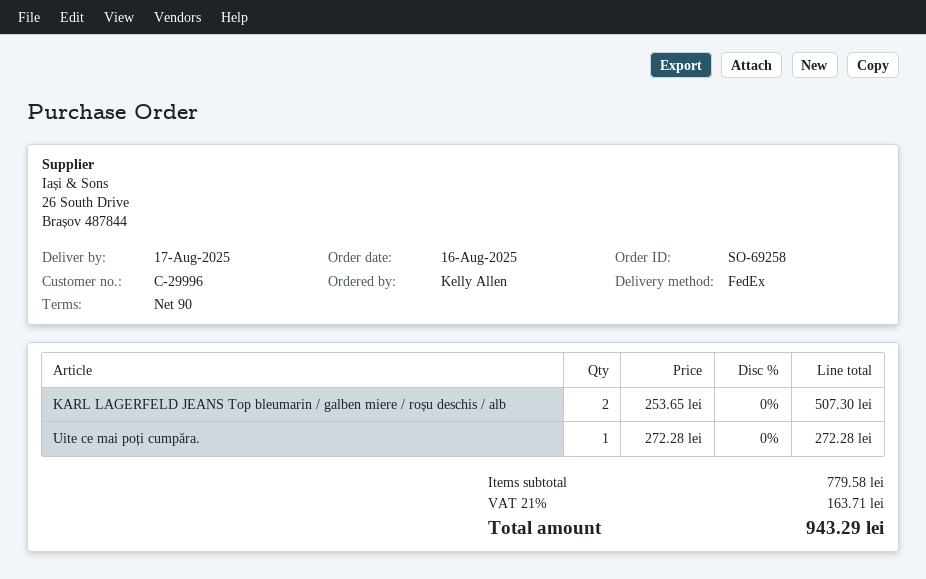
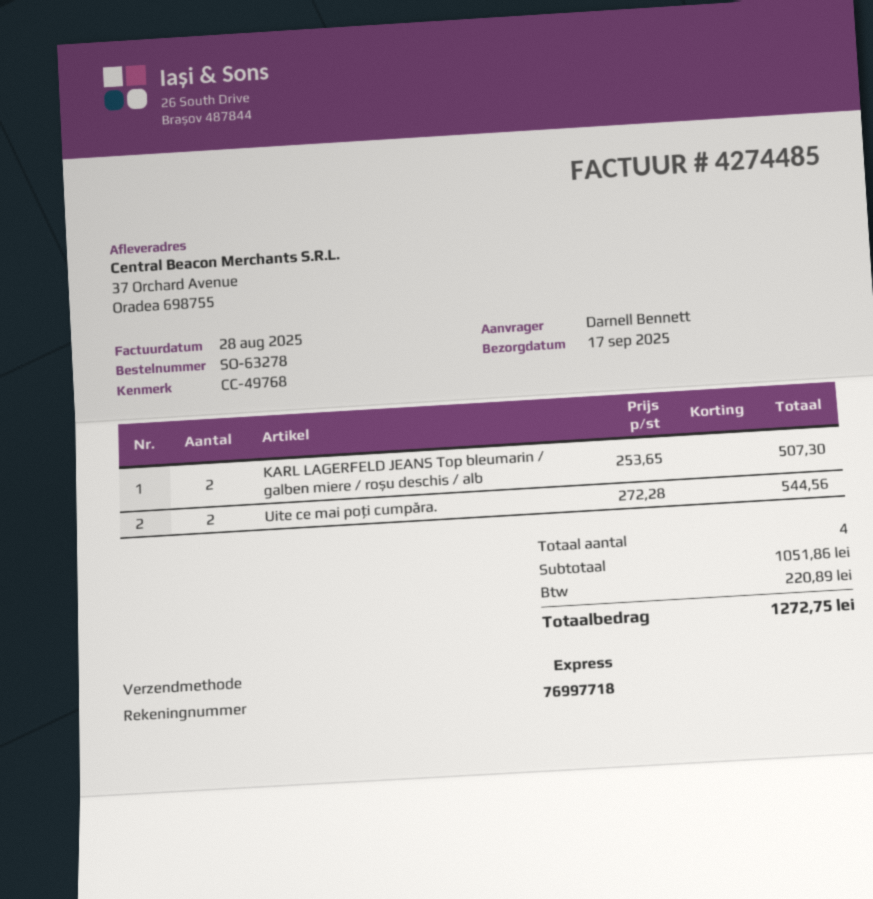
order number: SO-69258 -> SO-63278
delivery date: 2025-08-17 -> 2025-09-17
ordered by: Kelly Allen -> Darnell Bennett
shipping method: FedEx -> express
Uite ce mai poți cumpăra.: 1 x 272.28 = 272.28 -> 2 x 272.28 = 544.56
subtotal: 779.58 -> 1051.86
tax: 163.71 -> 220.89
total: 943.29 -> 1272.75

